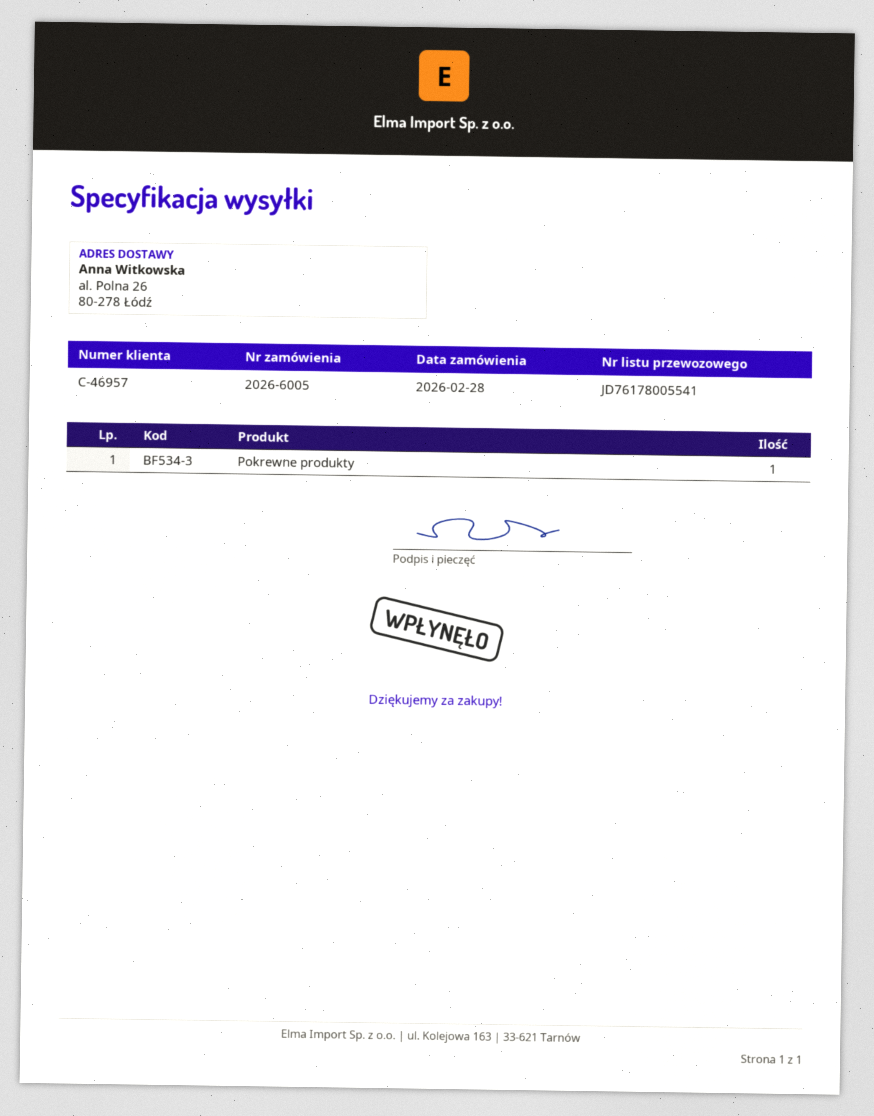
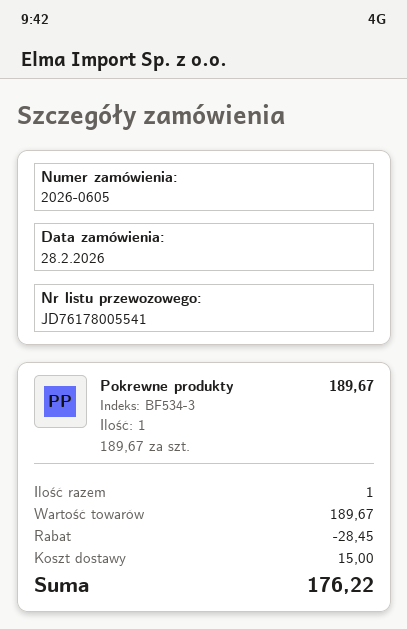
order number: 2026-6005 -> 2026-0605

